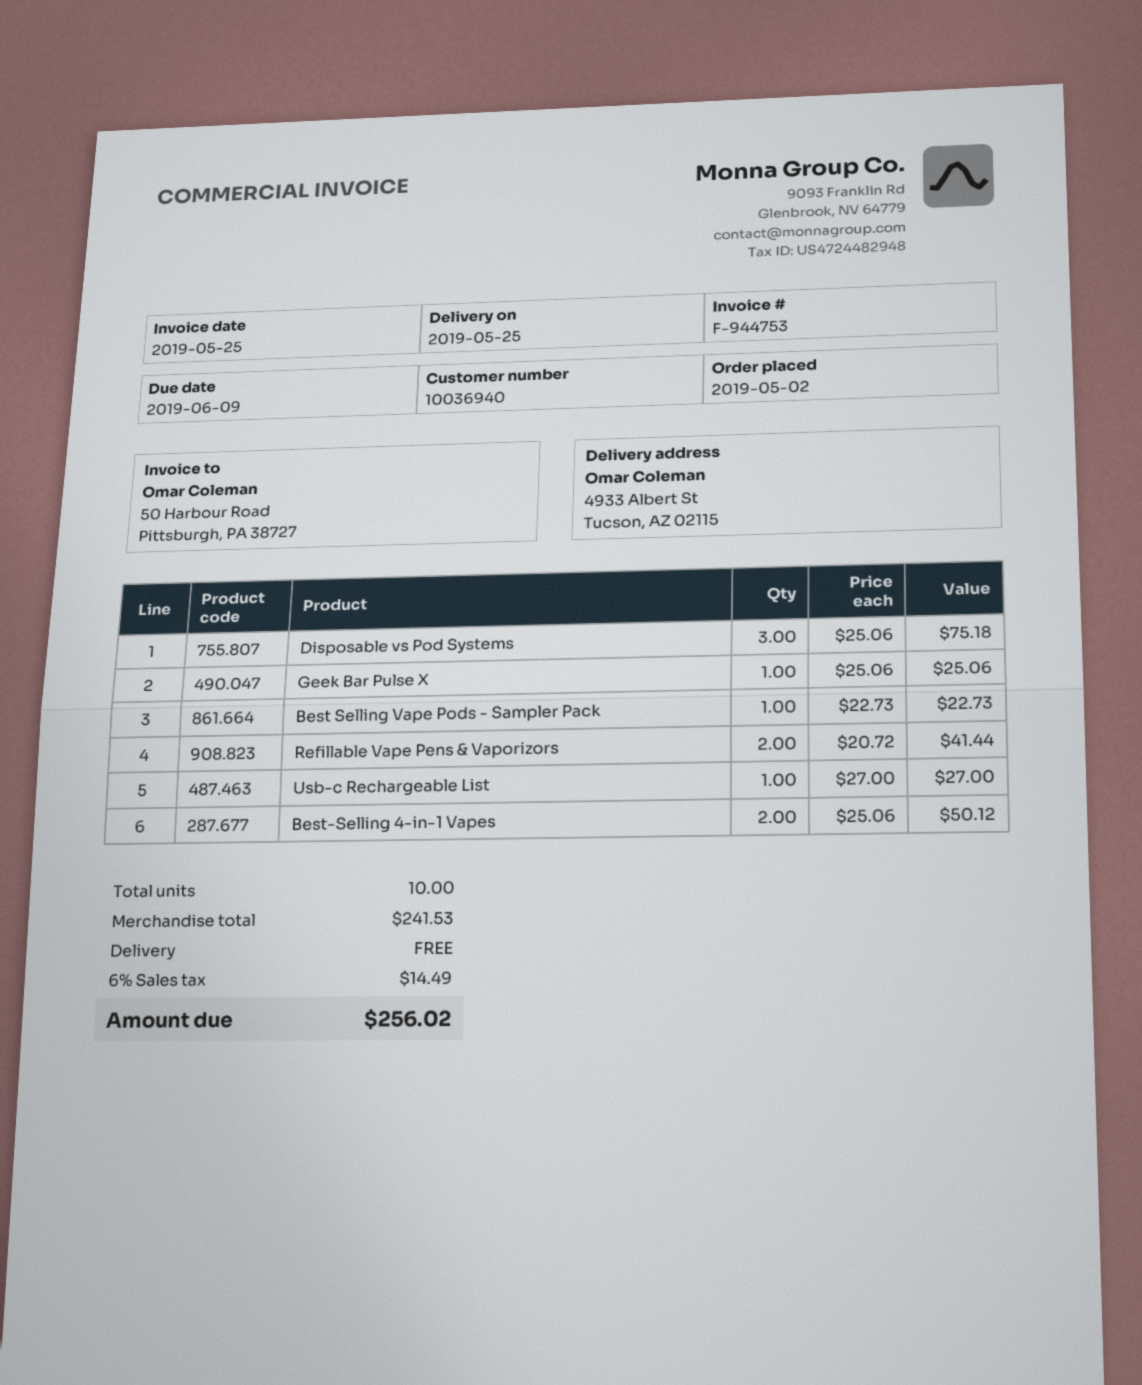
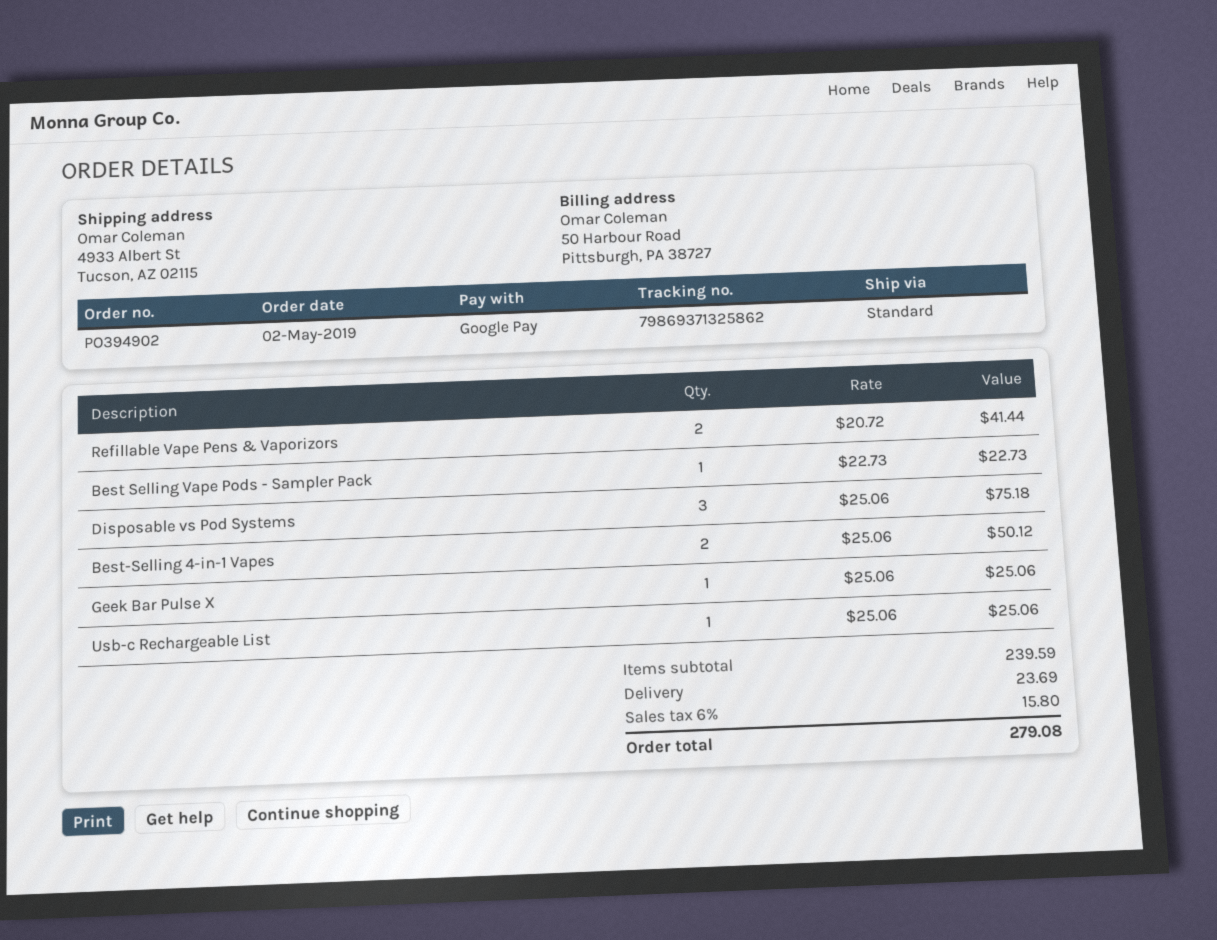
Usb-c Rechargeable List: 1 x 27.00 = 27.00 -> 1 x 25.06 = 25.06
subtotal: 241.53 -> 239.59
shipping: 0.00 -> 23.69
tax: 6% = 14.49 -> 6% = 15.80
total: 256.02 -> 279.08

